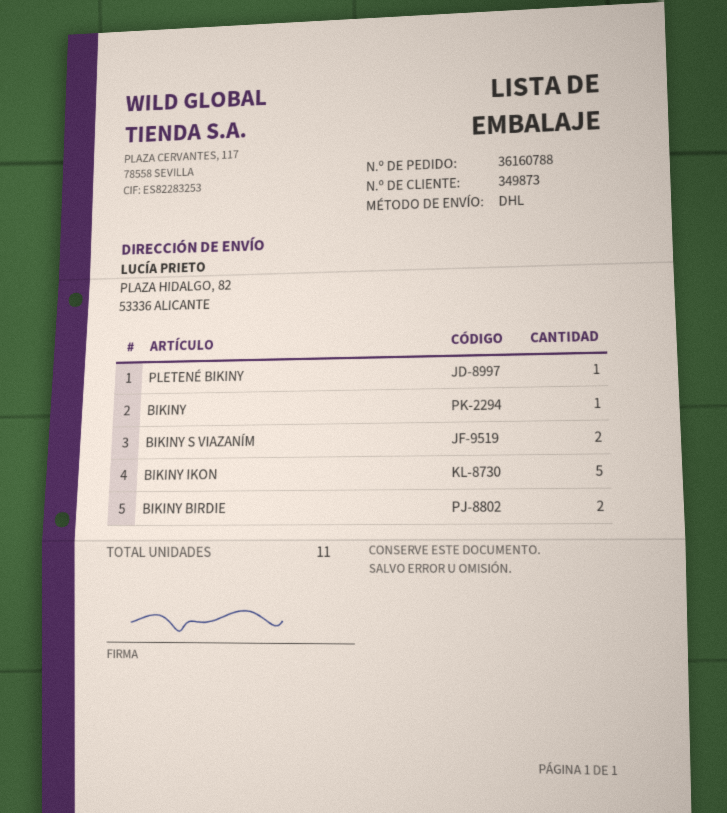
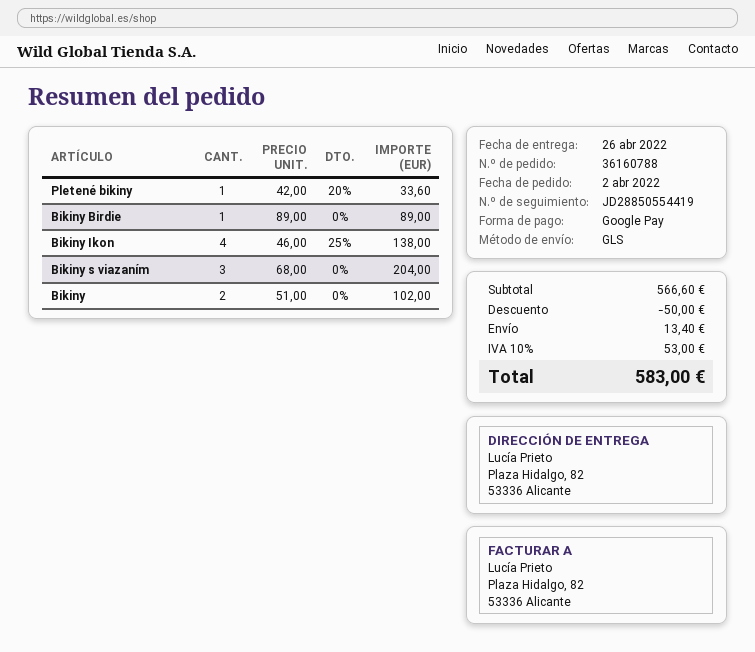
shipping method: DHL -> GLS
BIKINY: 1 -> 2
BIKINY S VIAZANÍM: 2 -> 3
BIKINY IKON: 5 -> 4
BIKINY BIRDIE: 2 -> 1

